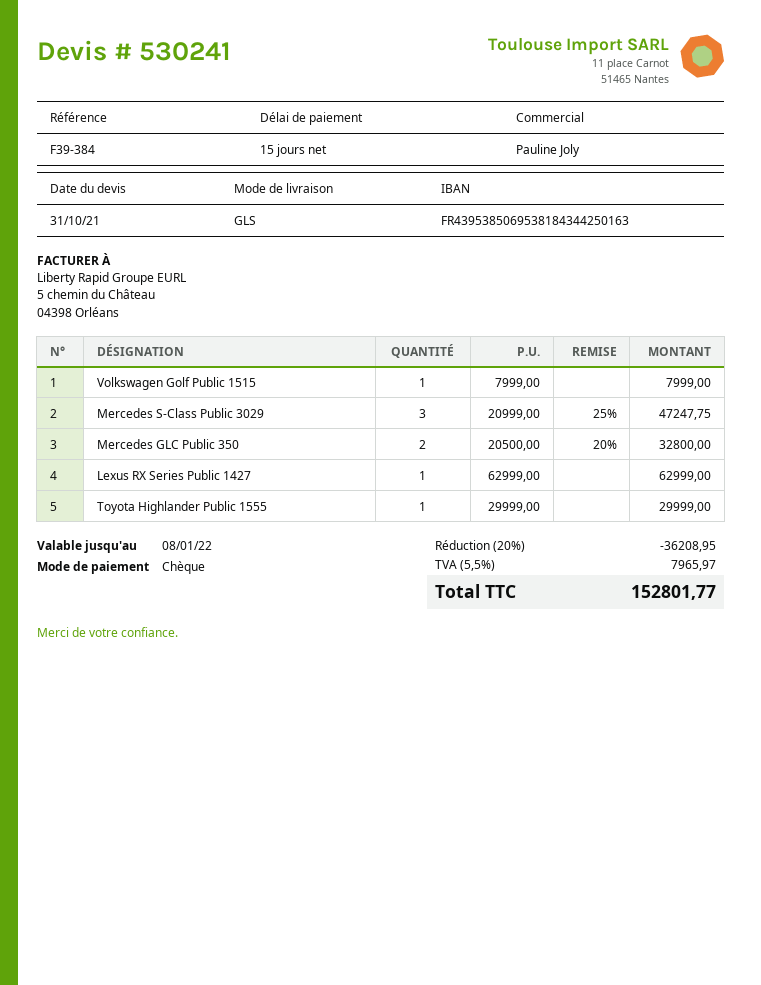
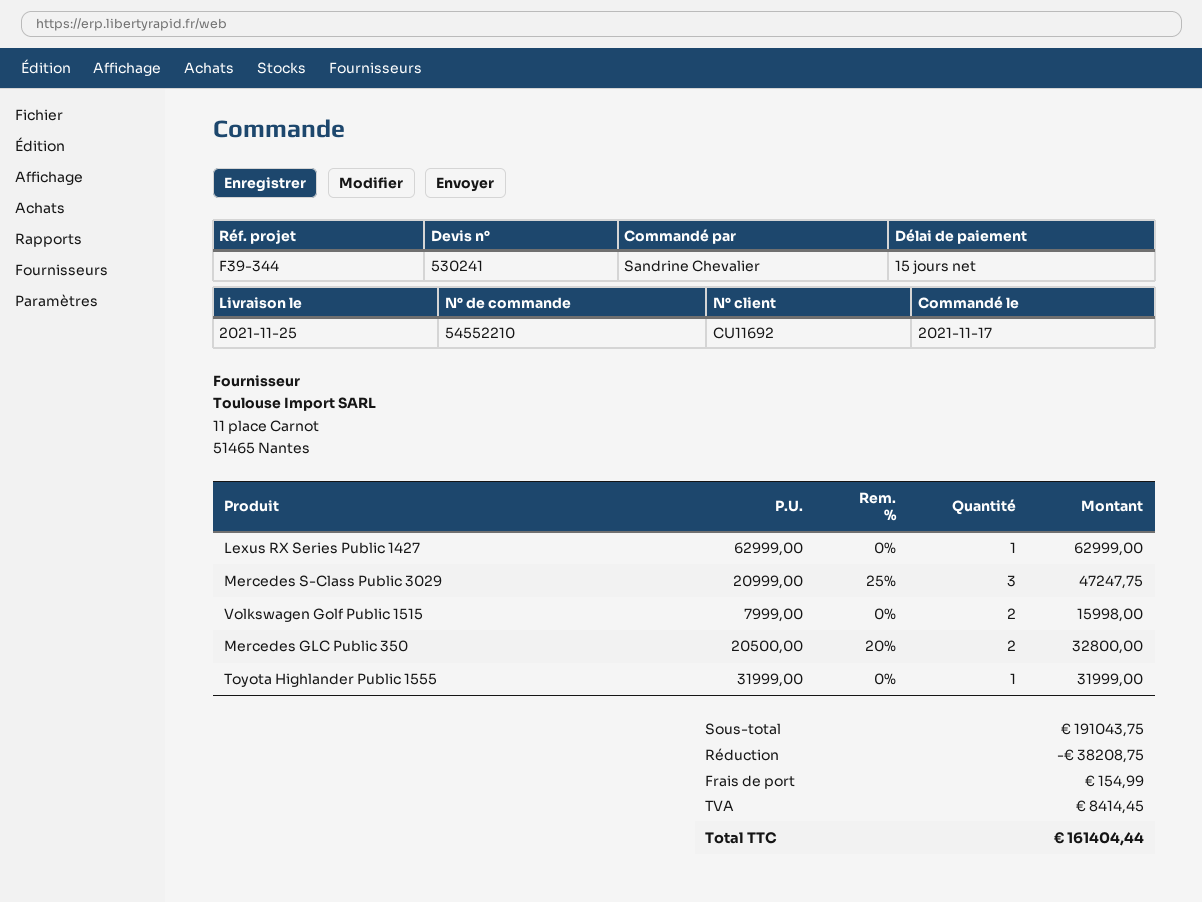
reference: F39-384 -> F39-344
Volkswagen Golf Public 1515: 1 x 7999.00 = 7999.00 -> 2 x 7999.00 = 15998.00
Toyota Highlander Public 1555: 1 x 29999.00 = 29999.00 -> 1 x 31999.00 = 31999.00
discount: 36208.95 -> 38208.75
shipping: none -> 154.99
tax: 7965.97 -> 8414.45
total: 152801.77 -> 161404.44

